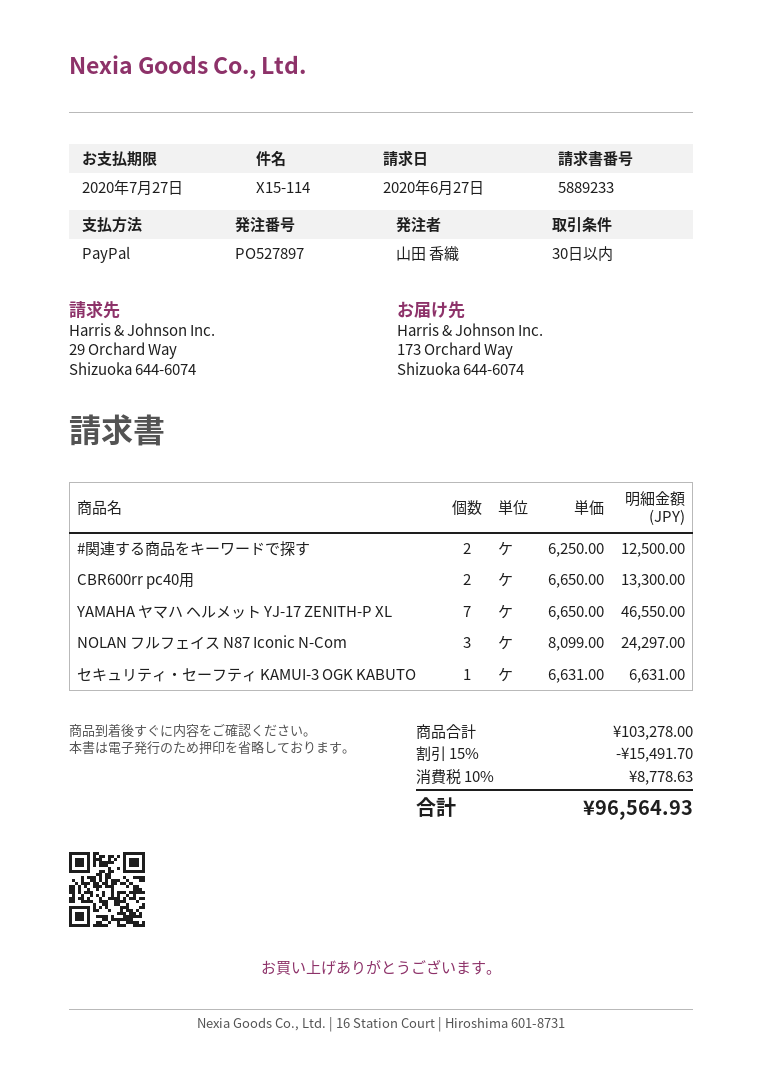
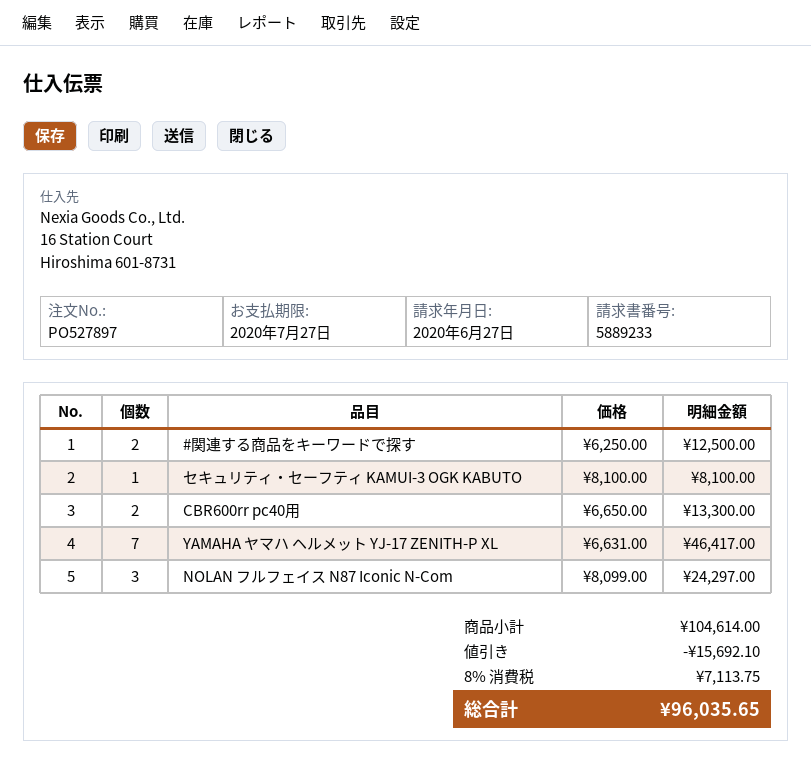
YAMAHA ヤマハ ヘルメット YJ-17 ZENITH-P XL: 7 x 6650.00 = 46550.00 -> 7 x 6631.00 = 46417.00
セキュリティ・セーフティ KAMUI-3 OGK KABUTO: 1 x 6631.00 = 6631.00 -> 1 x 8100.00 = 8100.00
subtotal: 103278.00 -> 104614.00
discount: 15491.70 -> 15692.10
tax: 10% = 8778.63 -> 8% = 7113.75
total: 96564.93 -> 96035.65

